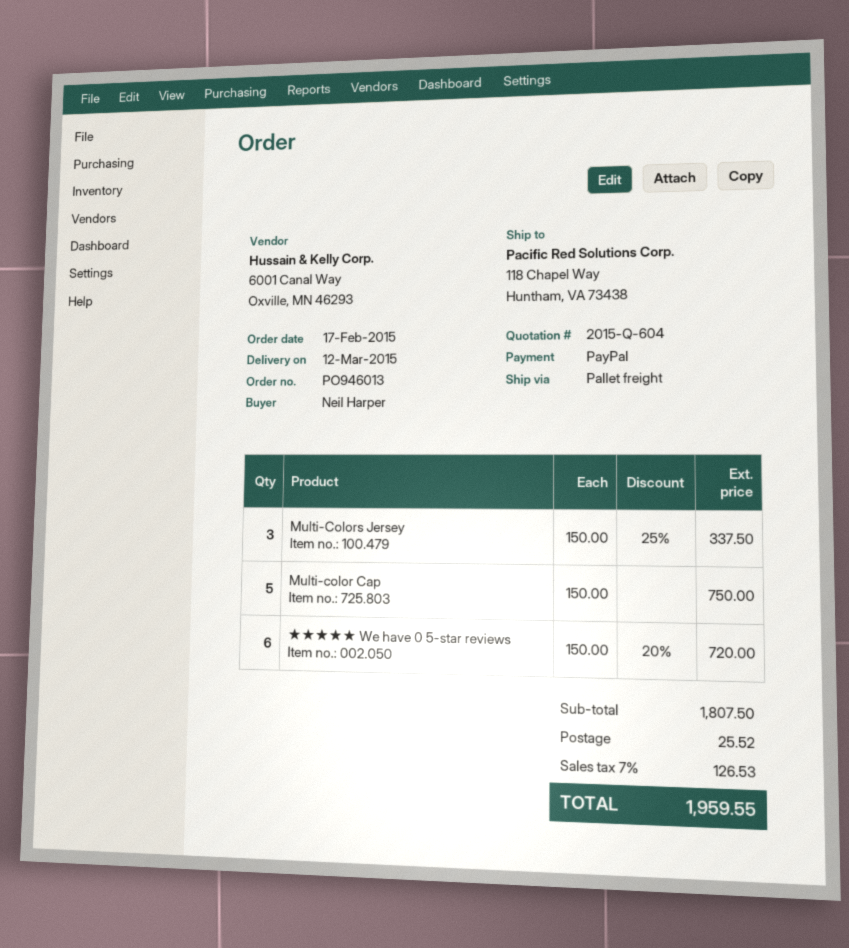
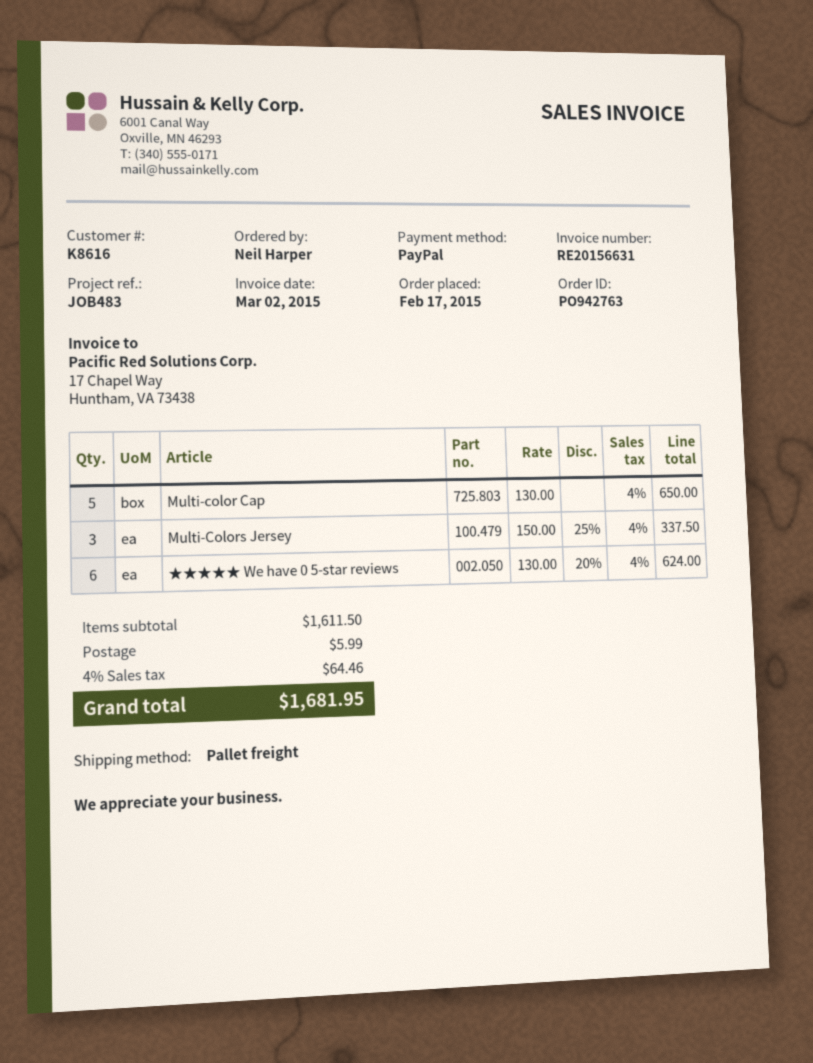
order number: PO946013 -> PO942763
Multi-color Cap: 5 x 150.00 = 750.00 -> 5 x 130.00 = 650.00
★★★★★ We have 0 5-star reviews: 6 x 150.00 - 20% = 720.00 -> 6 x 130.00 - 20% = 624.00
subtotal: 1807.50 -> 1611.50
shipping: 25.52 -> 5.99
tax: 7% = 126.53 -> 4% = 64.46
total: 1959.55 -> 1681.95

